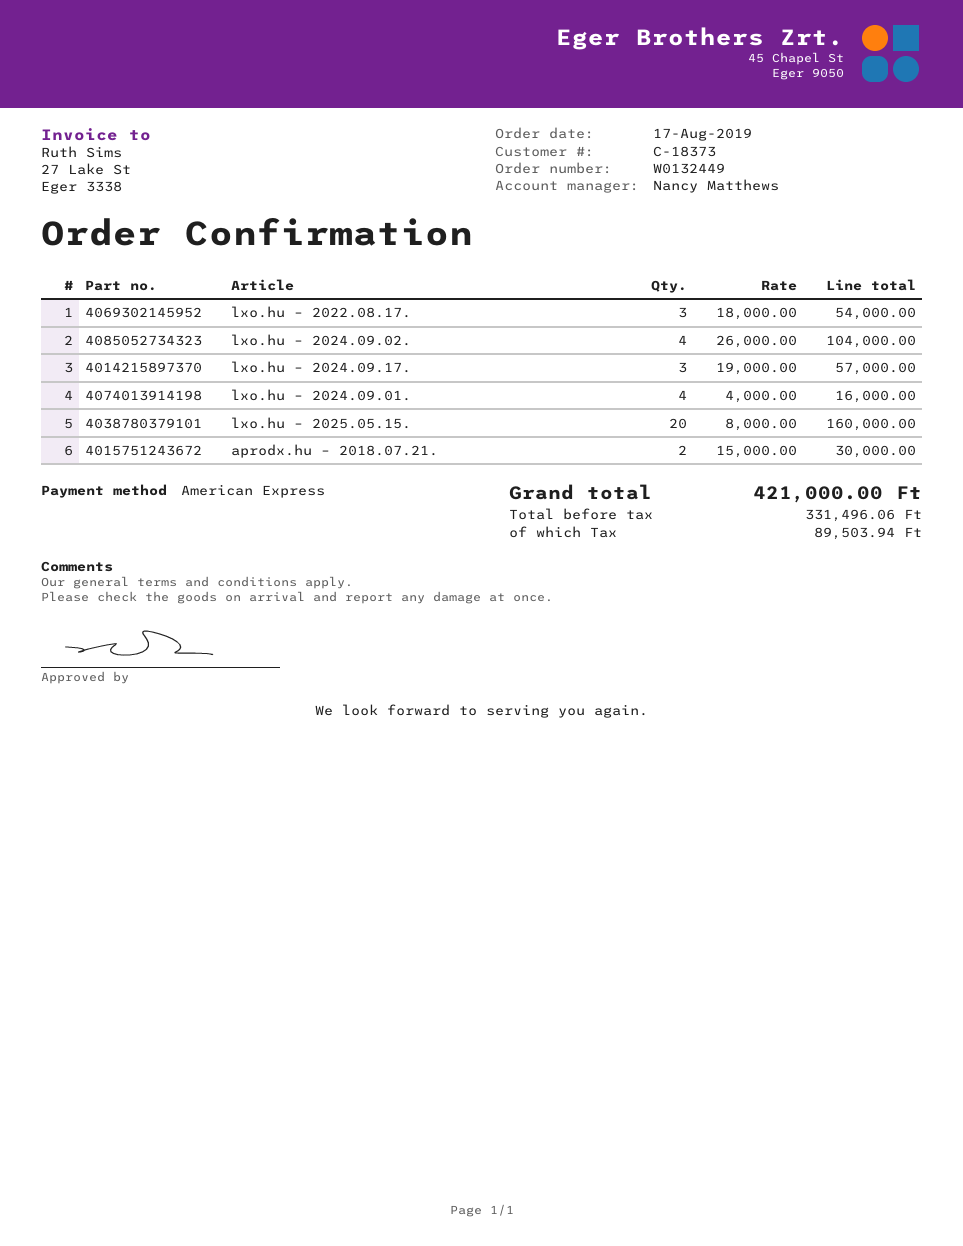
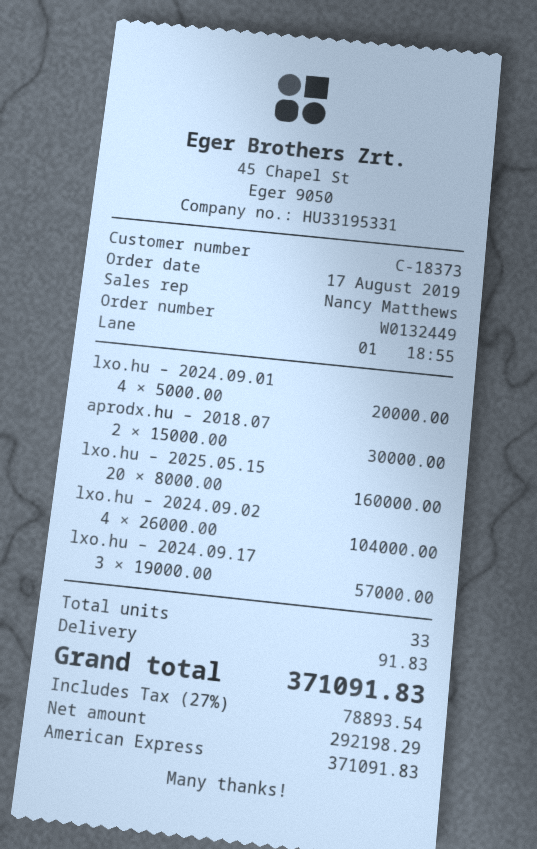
lxo.hu – 2022.08.17.: 3 x 18000.00 = 54000.00 -> none
lxo.hu – 2024.09.01.: 4 x 4000.00 = 16000.00 -> 4 x 5000.00 = 20000.00
shipping: none -> 91.83
net: 331496.06 -> 292198.29
tax: 89503.94 -> 78893.54
total: 421000.00 -> 371091.83

